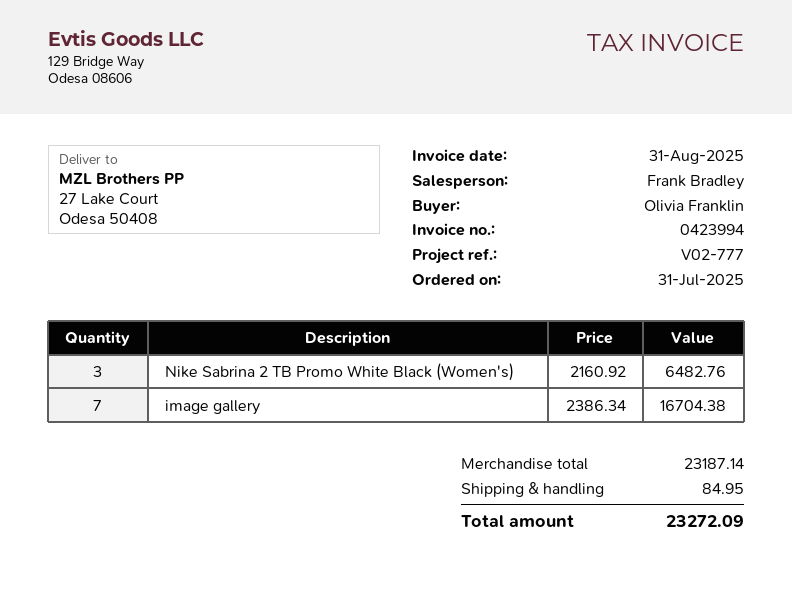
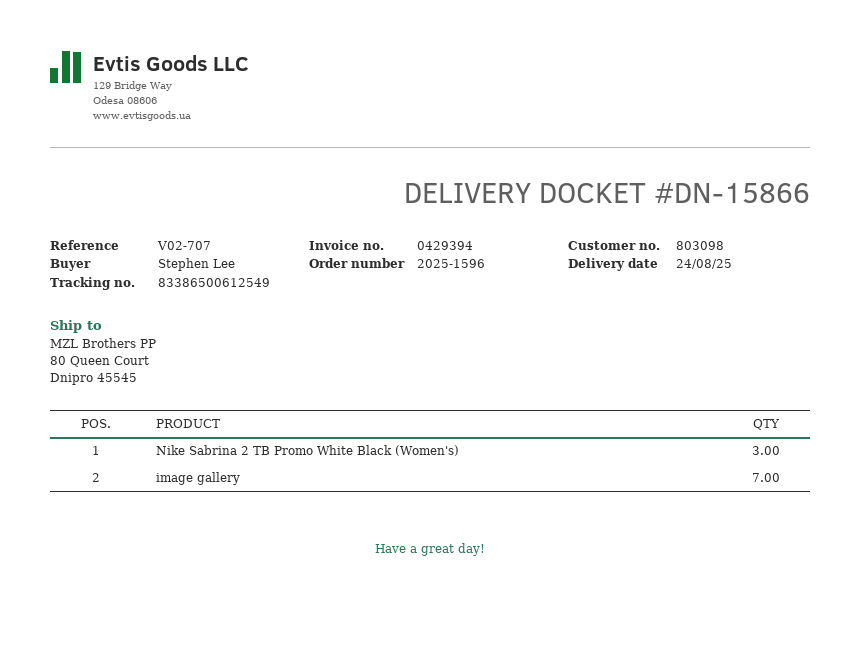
invoice number: 0423994 -> 0429394
reference: V02-777 -> V02-707
ordered by: Olivia Franklin -> Stephen Lee
ship to: 27 Lake Court, Odesa 50408 -> 80 Queen Court, Dnipro 45545

